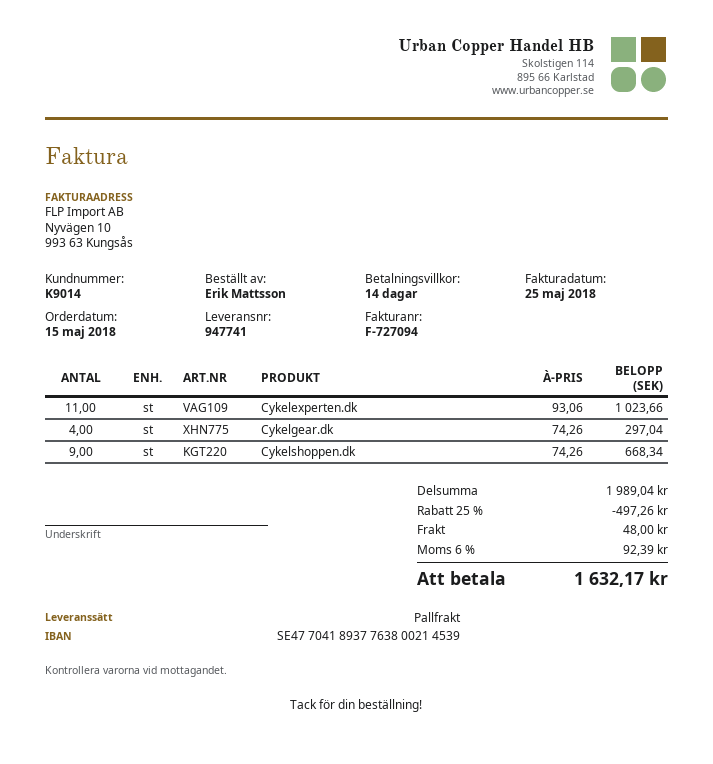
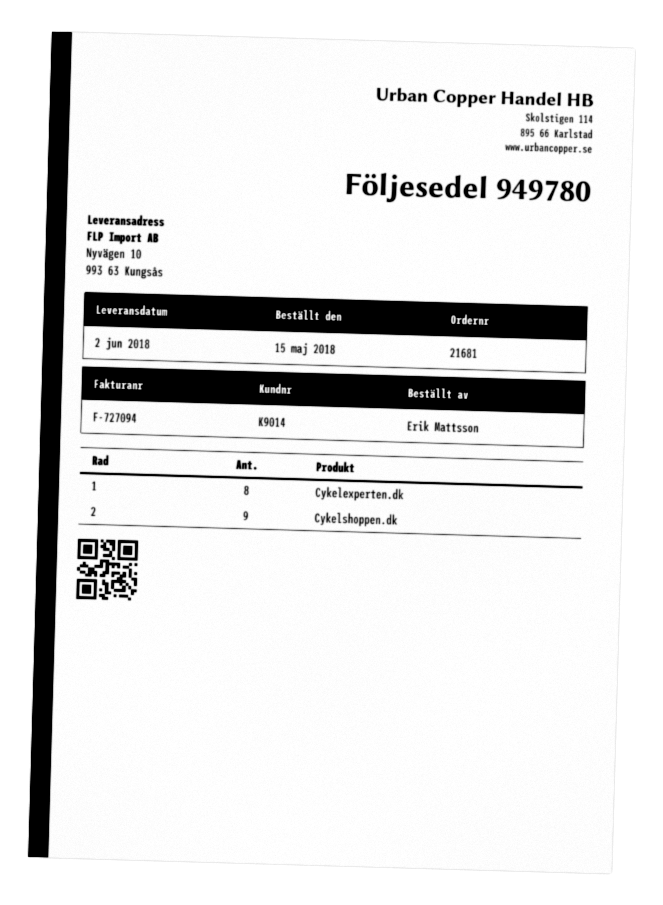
delivery note number: 947741 -> 949780
Cykelexperten.dk: 11 -> 8
Cykelgear.dk: 4 -> none

